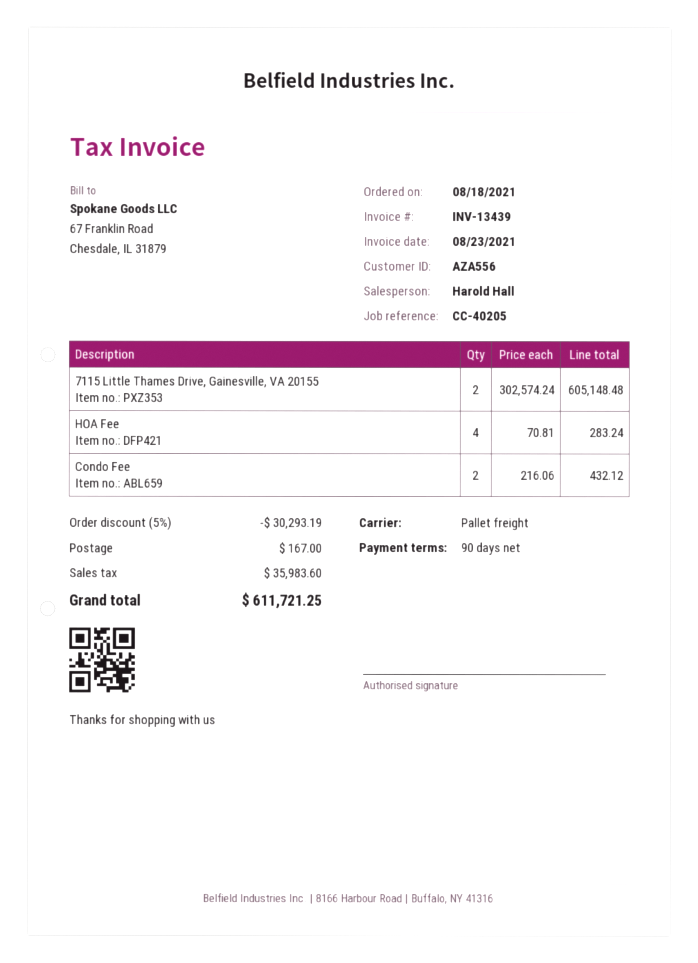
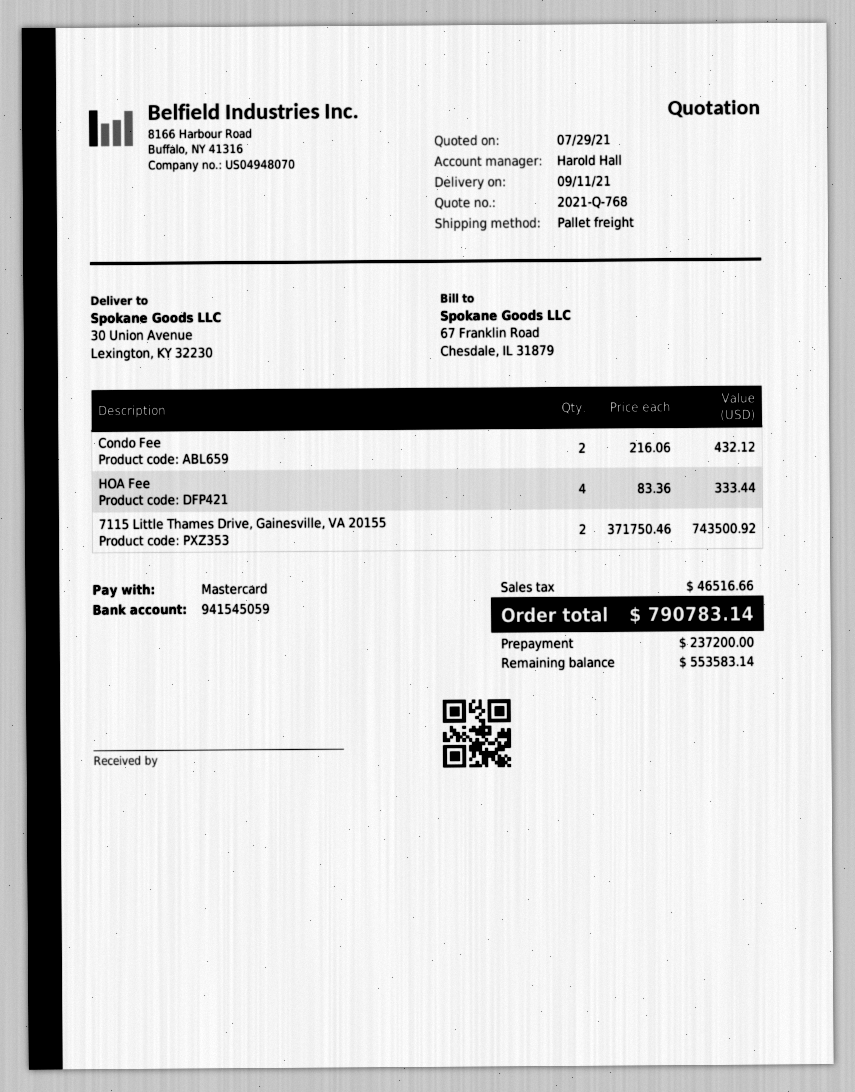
7115 Little Thames Drive, Gainesville, VA 20155: 2 x 302574.24 = 605148.48 -> 2 x 371750.46 = 743500.92
HOA Fee: 4 x 70.81 = 283.24 -> 4 x 83.36 = 333.44
discount: 5% = 30293.19 -> none
shipping: 167.00 -> none
tax: 35983.60 -> 46516.66
total: 611721.25 -> 790783.14

